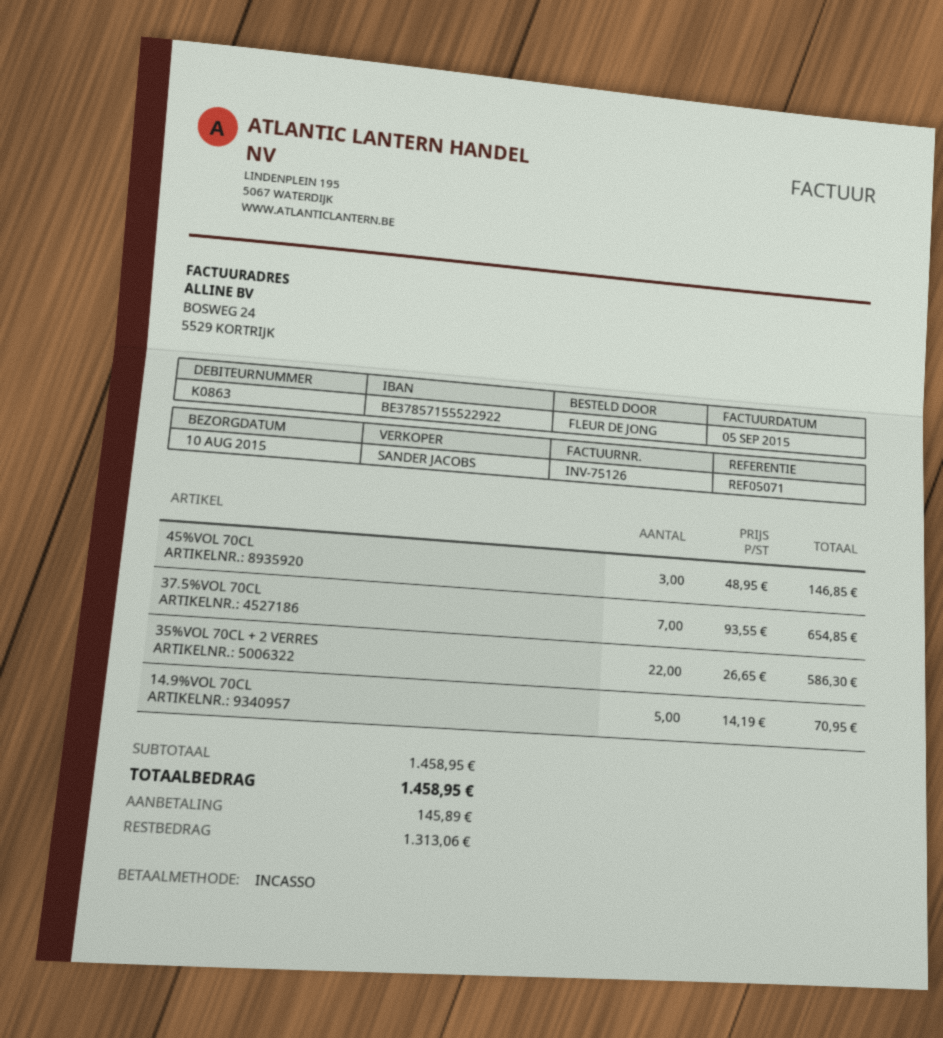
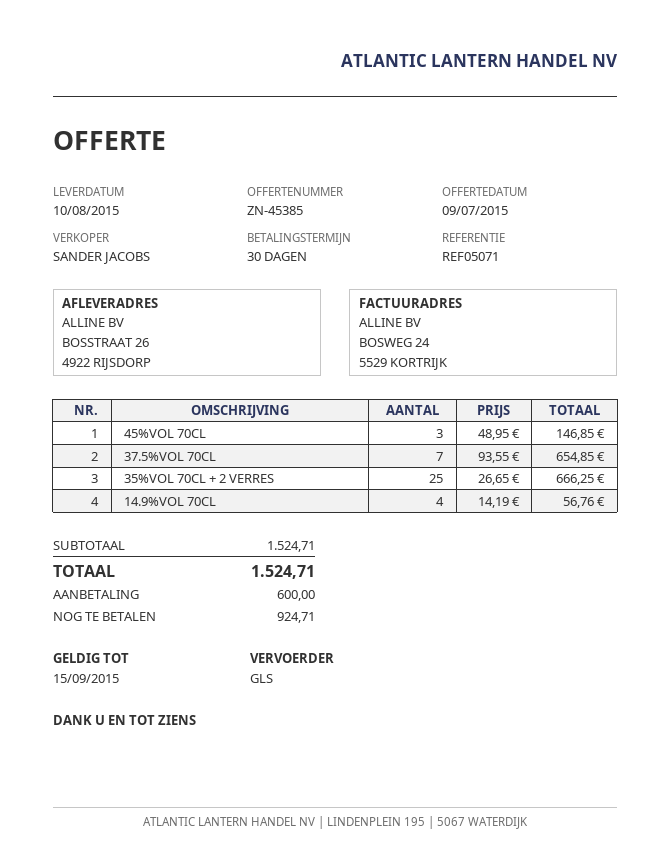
35%VOL 70CL + 2 VERRES: 22 x 26.65 = 586.30 -> 25 x 26.65 = 666.25
14.9%VOL 70CL: 5 x 14.19 = 70.95 -> 4 x 14.19 = 56.76
subtotal: 1458.95 -> 1524.71
total: 1458.95 -> 1524.71
deposit: 145.89 -> 600.00
balance: 1313.06 -> 924.71

